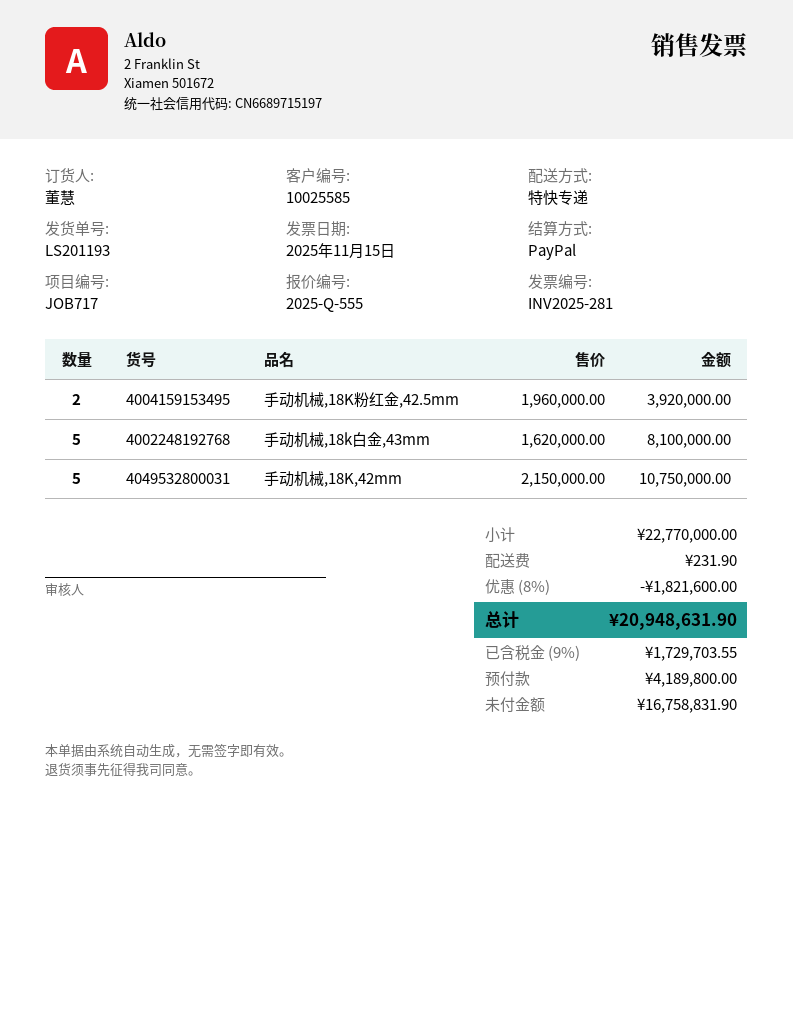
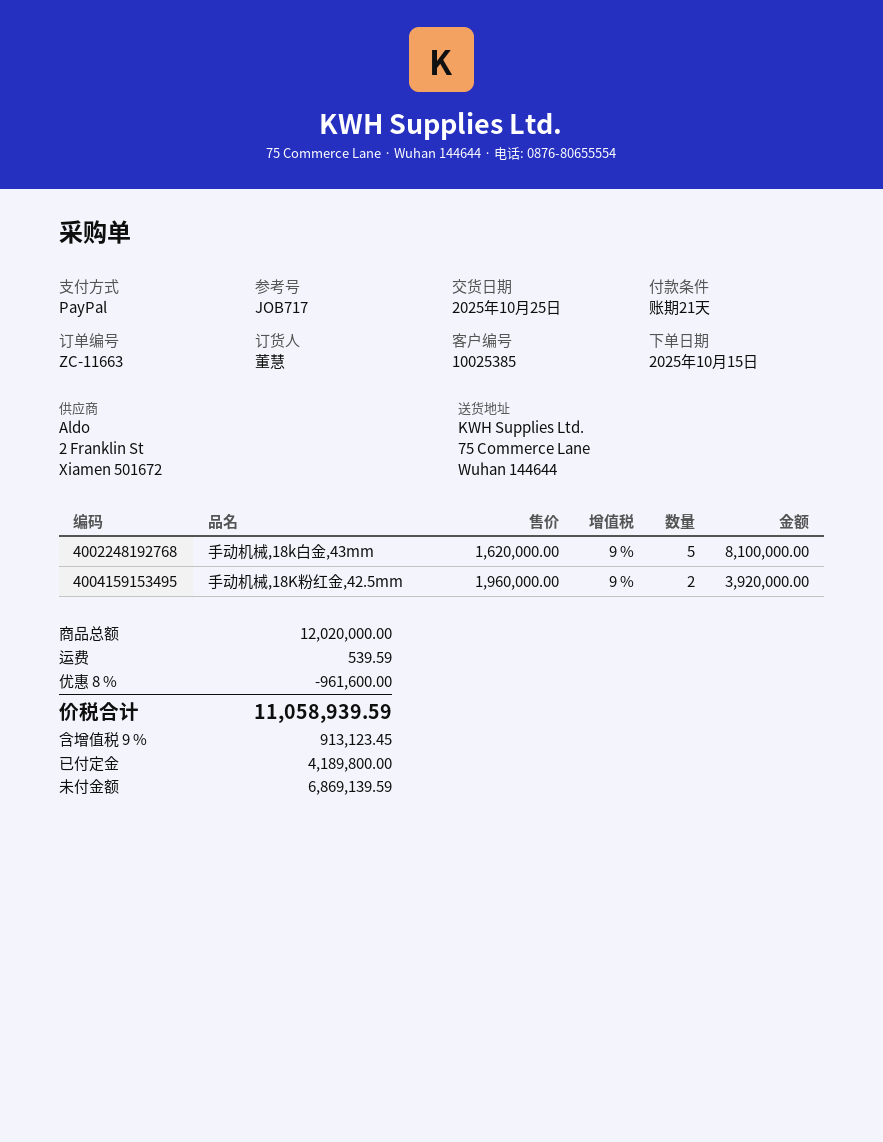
customer number: 10025585 -> 10025385
手动机械,18K,42mm: 5 x 2150000.00 = 10750000.00 -> none
subtotal: 22770000.00 -> 12020000.00
discount: 8% = 1821600.00 -> 8% = 961600.00
shipping: 231.90 -> 539.59
tax: 9% = 1729703.55 -> 9% = 913123.45
total: 20948631.90 -> 11058939.59
balance: 16758831.90 -> 6869139.59

